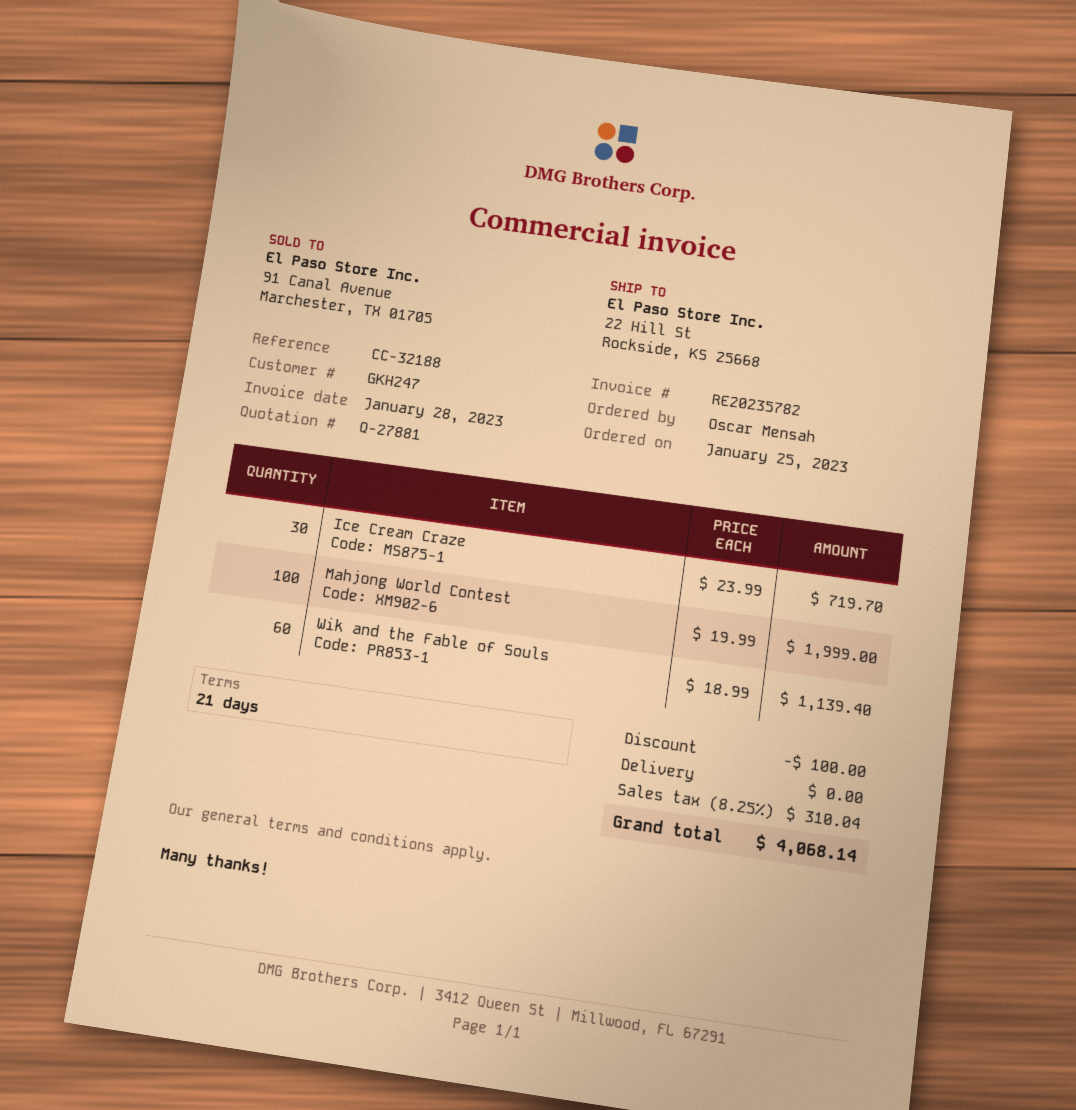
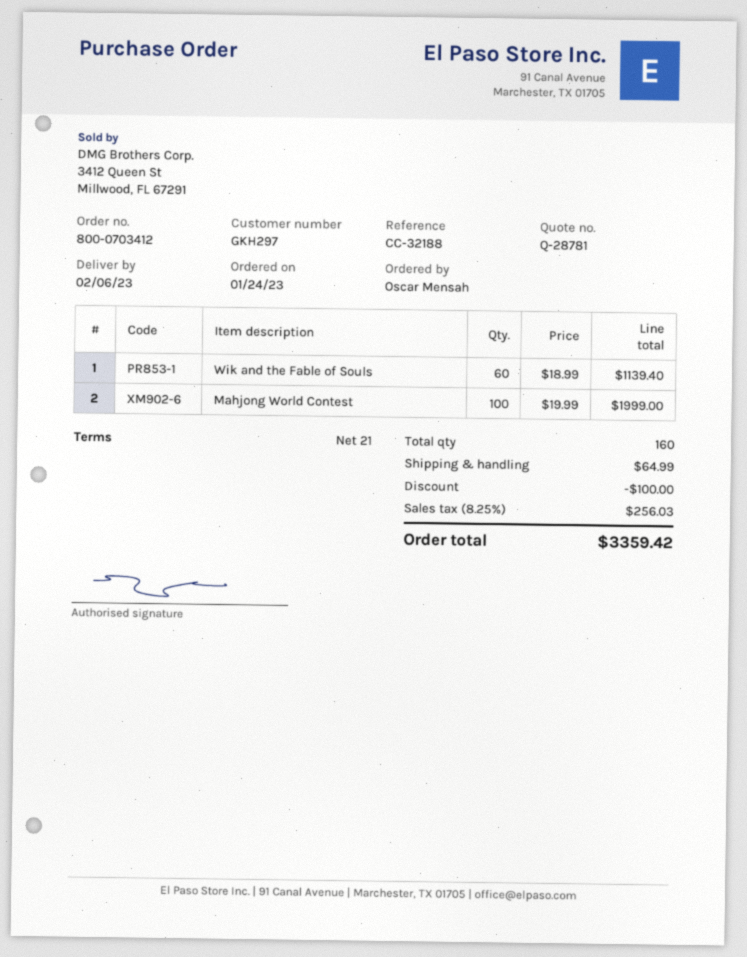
quote number: Q-27881 -> Q-28781
order date: 2023-01-25 -> 2023-01-24
customer number: GKH247 -> GKH297
Ice Cream Craze: 30 x 23.99 = 719.70 -> none
shipping: 0.00 -> 64.99
tax: 8.25% = 310.04 -> 8.25% = 256.03
total: 4068.14 -> 3359.42

